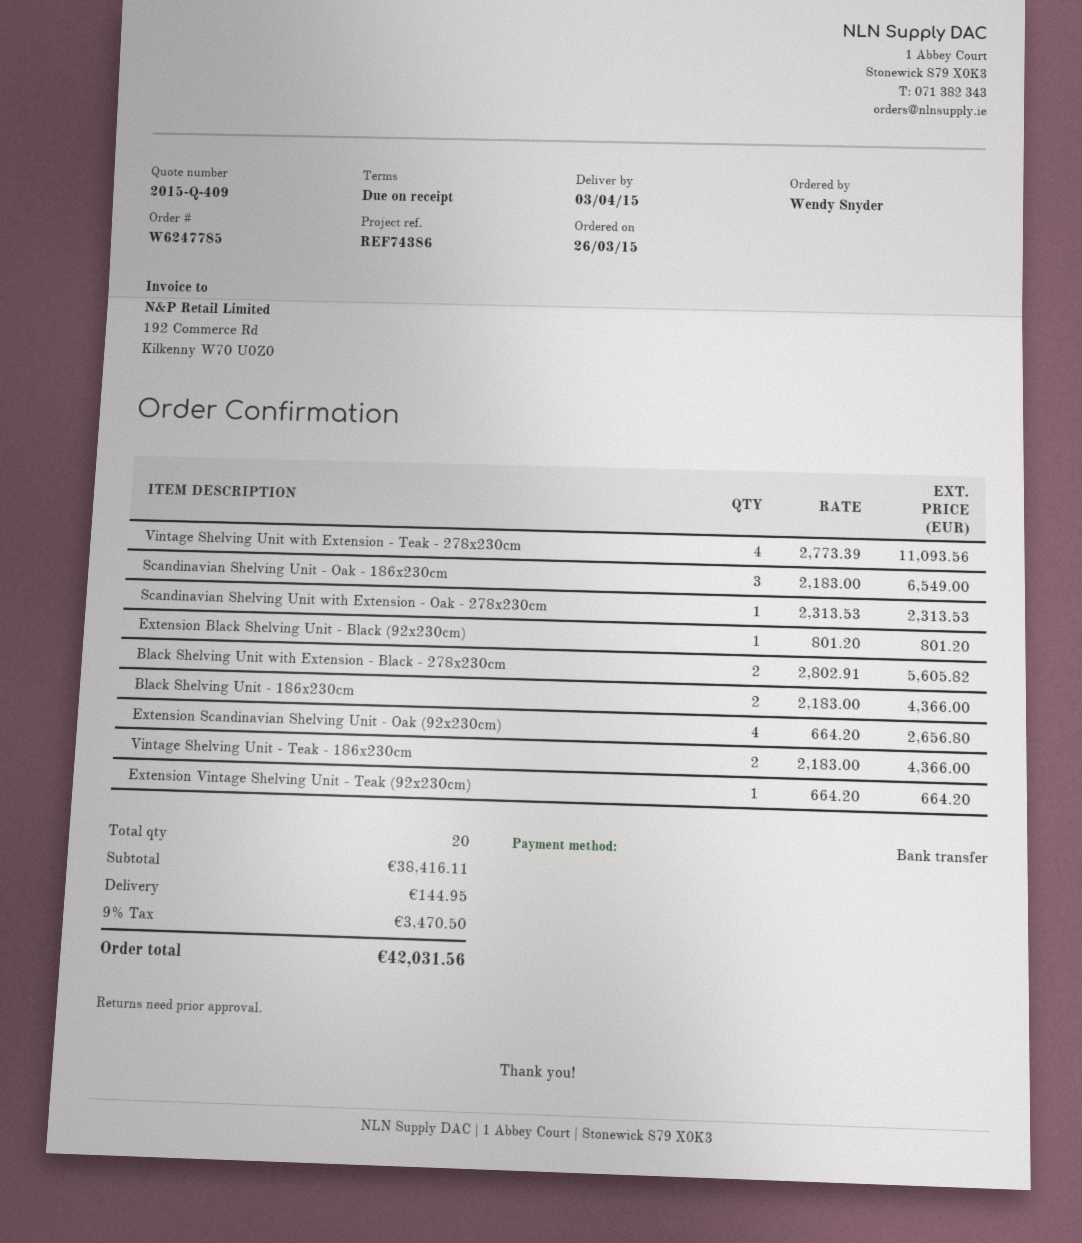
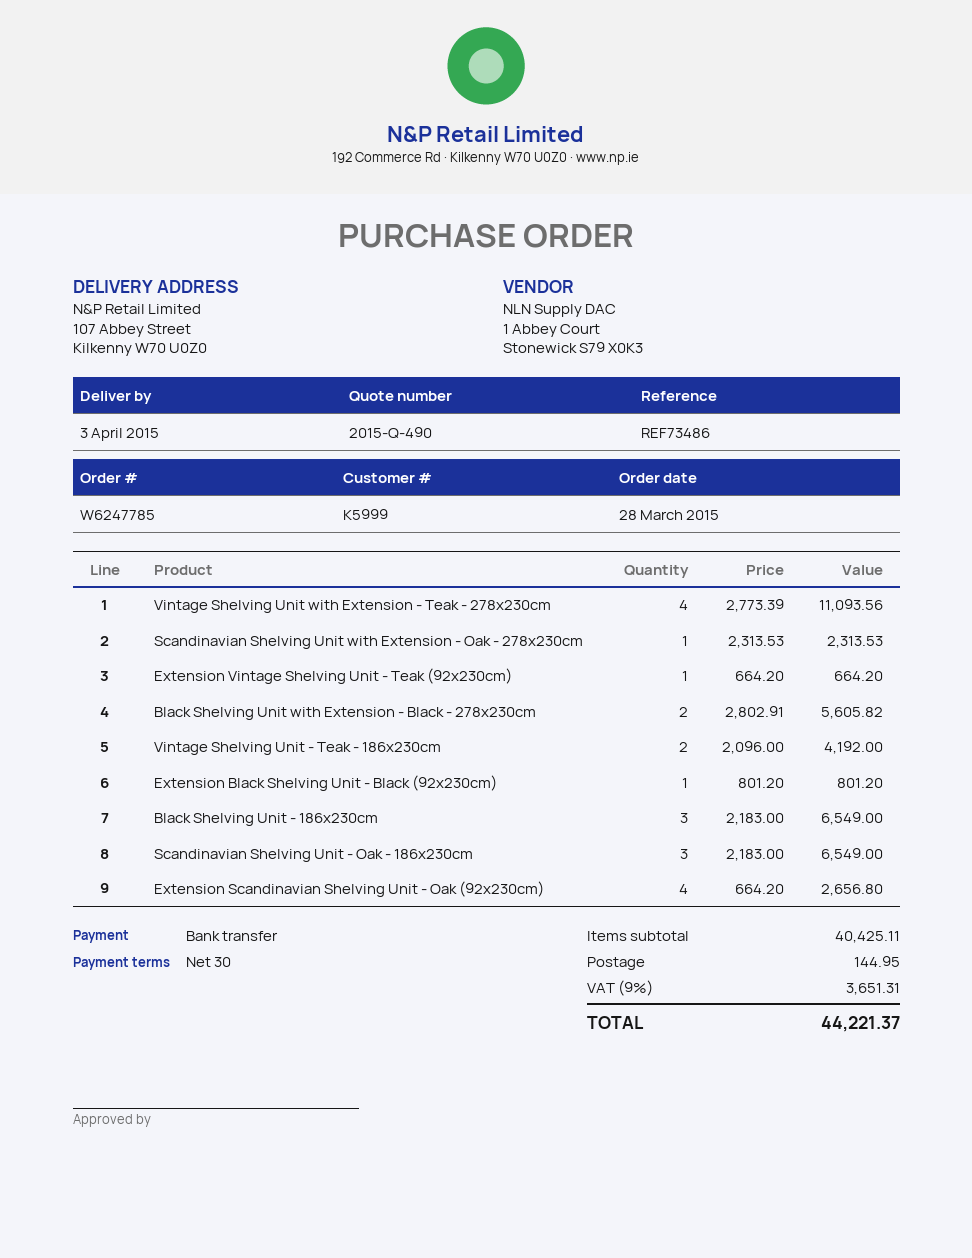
quote number: 2015-Q-409 -> 2015-Q-490
order date: 2015-03-26 -> 2015-03-28
payment terms: on receipt -> 30 days
reference: REF74386 -> REF73486
Black Shelving Unit - 186x230cm: 2 x 2183.00 = 4366.00 -> 3 x 2183.00 = 6549.00
Vintage Shelving Unit - Teak - 186x230cm: 2 x 2183.00 = 4366.00 -> 2 x 2096.00 = 4192.00
subtotal: 38416.11 -> 40425.11
tax: 9% = 3470.50 -> 9% = 3651.31
total: 42031.56 -> 44221.37

